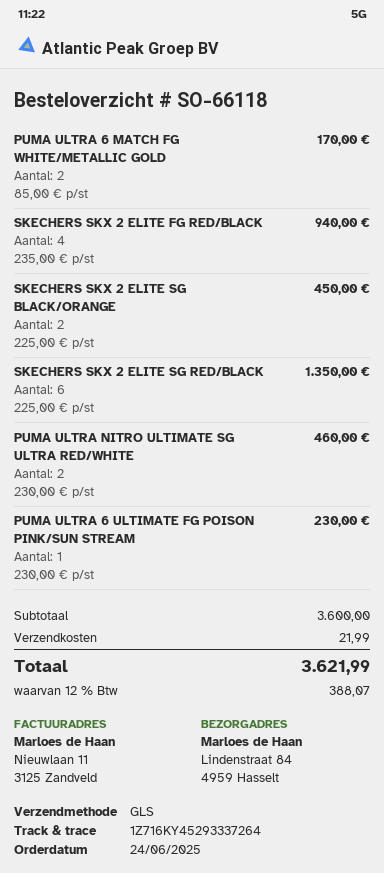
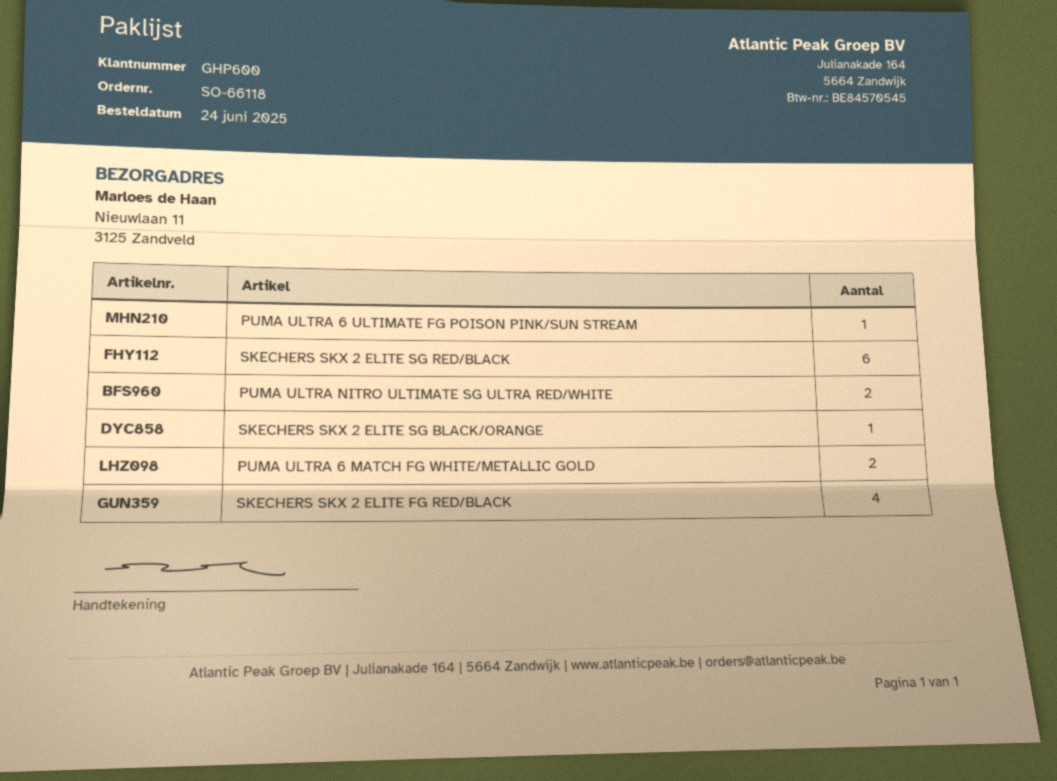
ship to: Lindenstraat 84, 4959 Hasselt -> Nieuwlaan 11, 3125 Zandveld
SKECHERS SKX 2 ELITE SG BLACK/ORANGE: 2 -> 1

